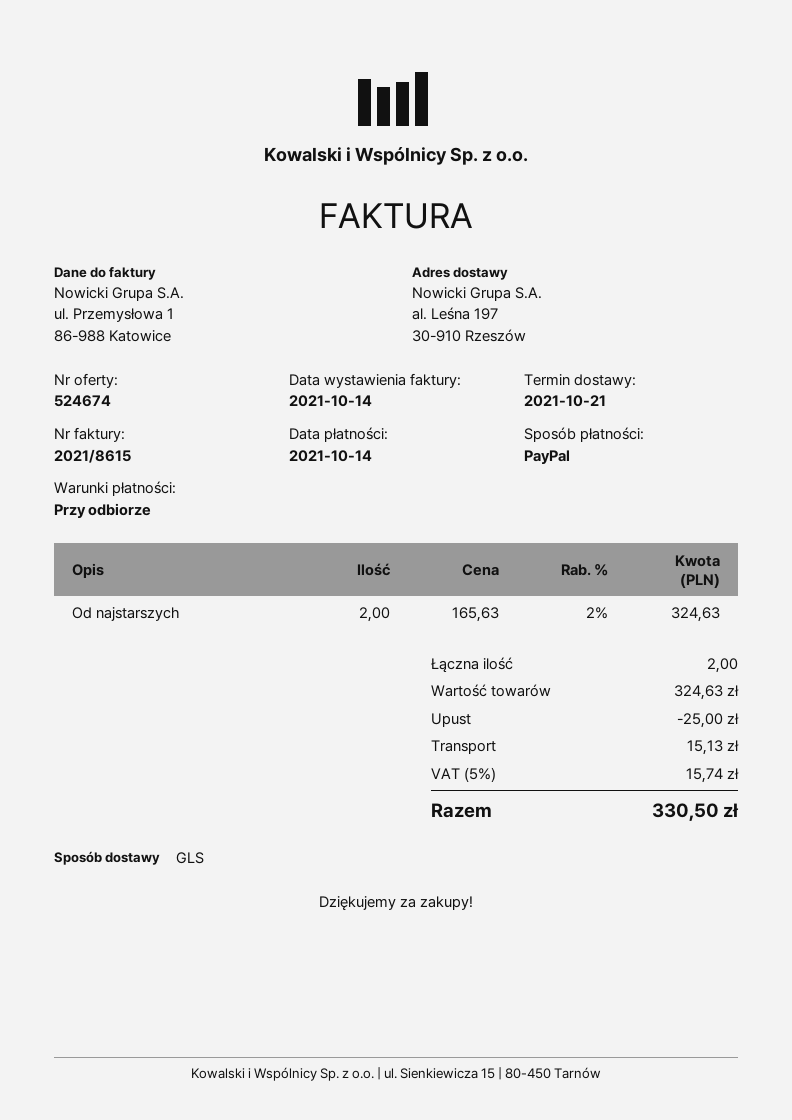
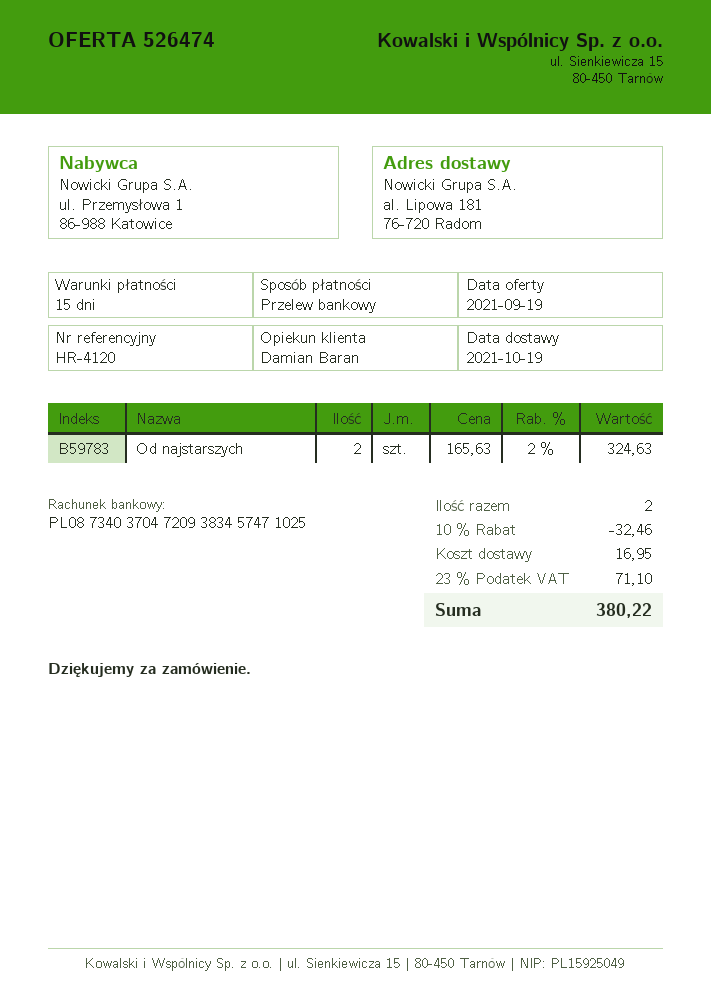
quote number: 524674 -> 526474
delivery date: 2021-10-21 -> 2021-10-19
payment terms: on receipt -> 15 days
payment method: PayPal -> bank transfer
ship to: al. Leśna 197, 30-910 Rzeszów -> al. Lipowa 181, 76-720 Radom
discount: 25.00 -> 32.46
shipping: 15.13 -> 16.95
tax: 5% = 15.74 -> 23% = 71.10
total: 330.50 -> 380.22

